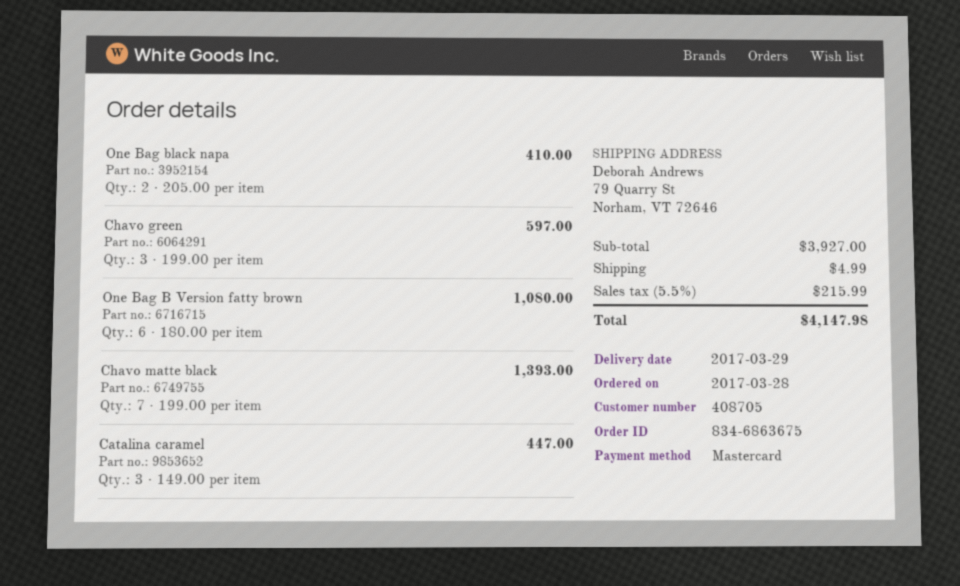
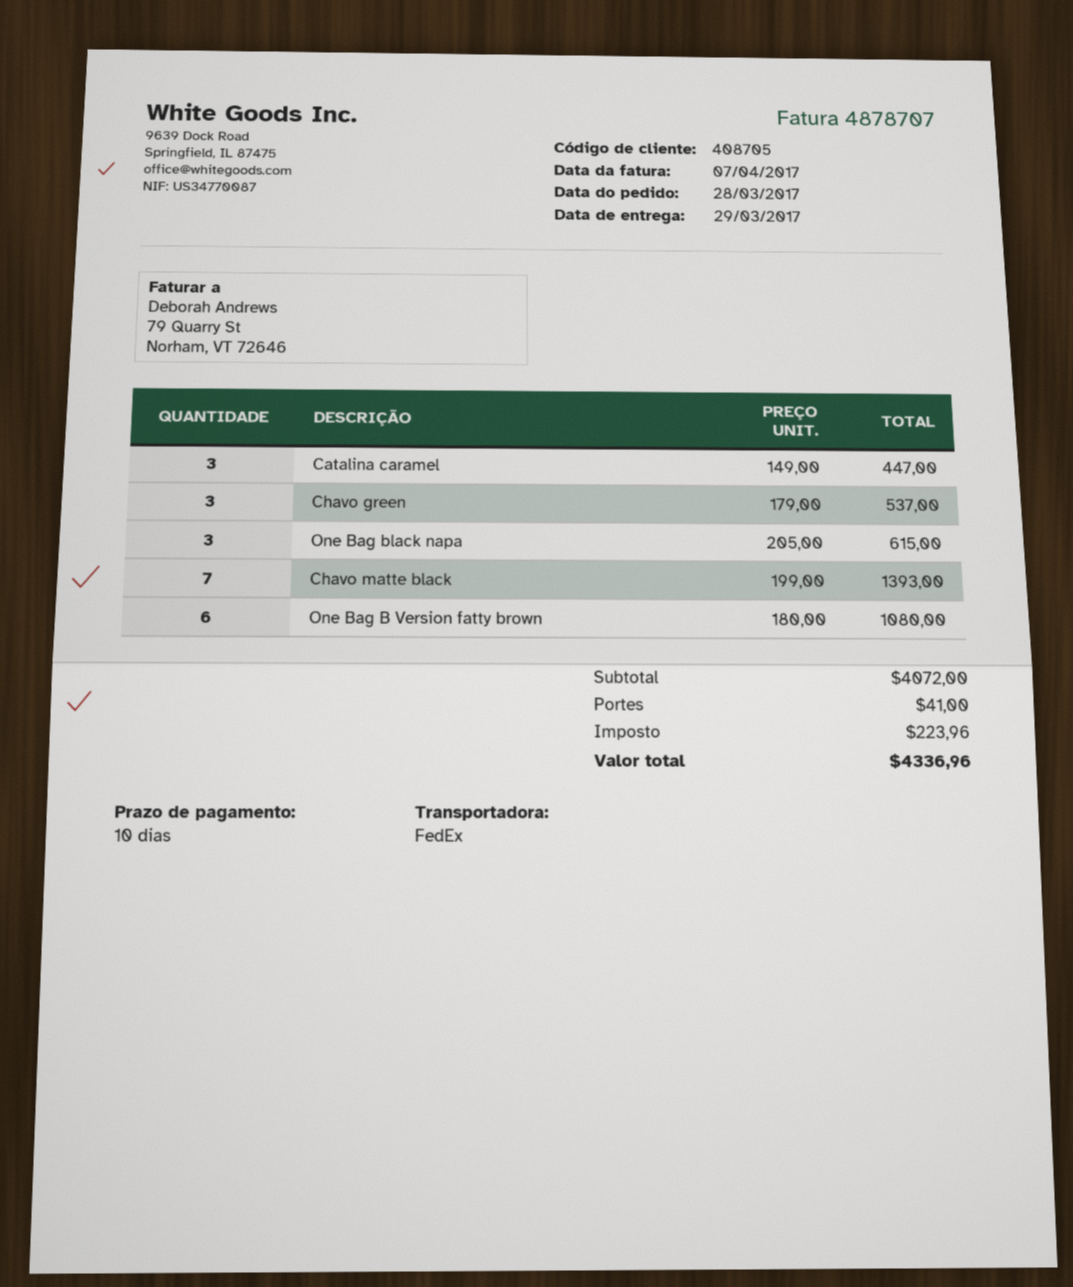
One Bag black napa: 2 x 205.00 = 410.00 -> 3 x 205.00 = 615.00
Chavo green: 3 x 199.00 = 597.00 -> 3 x 179.00 = 537.00
subtotal: 3927.00 -> 4072.00
shipping: 4.99 -> 41.00
tax: 215.99 -> 223.96
total: 4147.98 -> 4336.96

